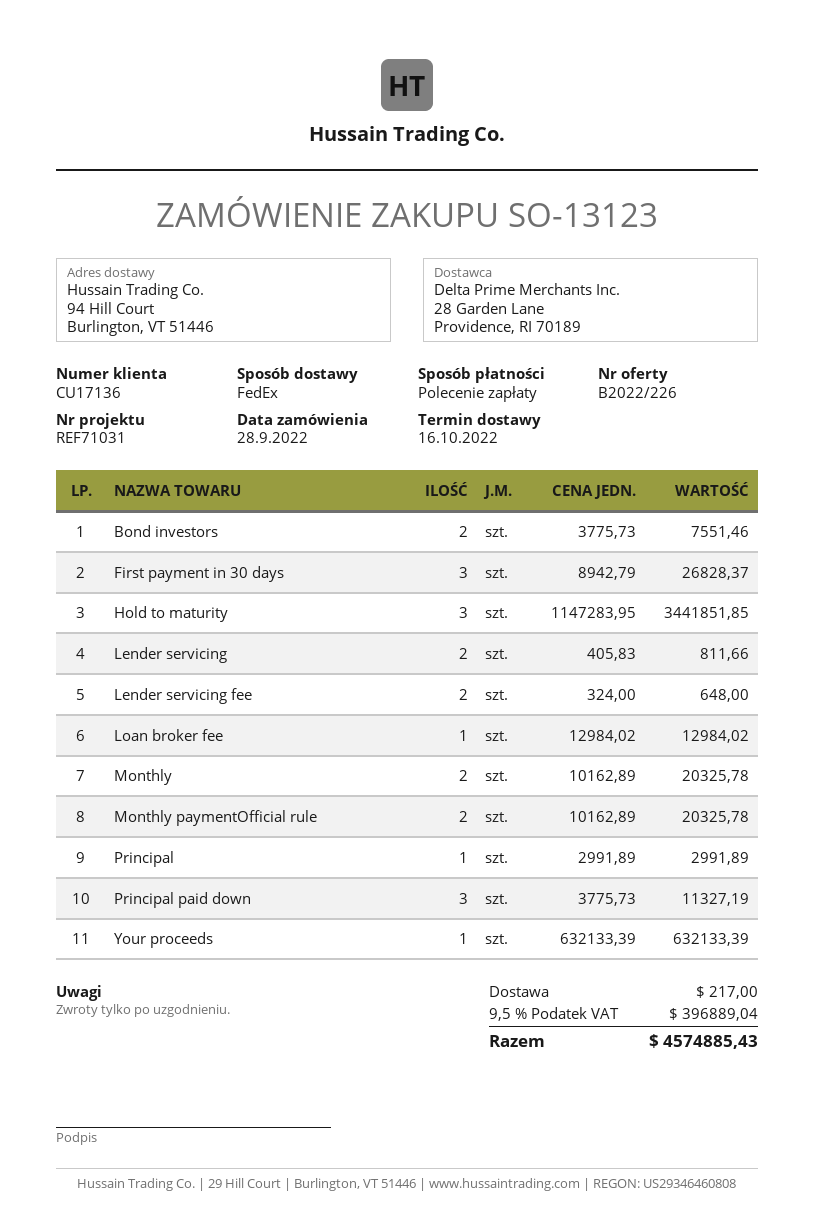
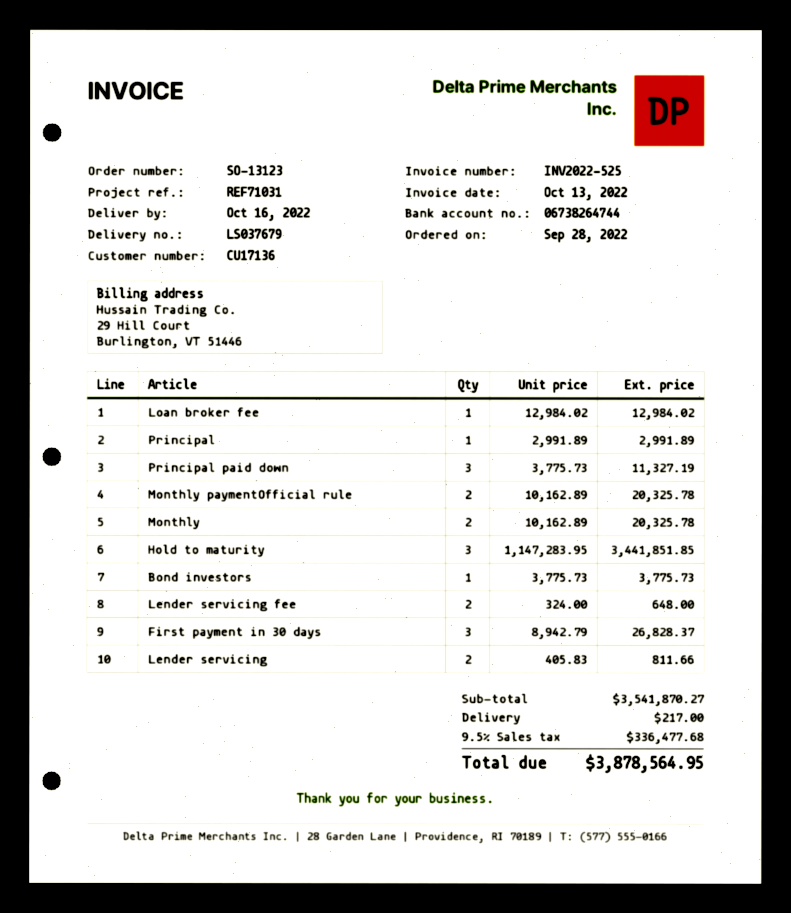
Bond investors: 2 x 3775.73 = 7551.46 -> 1 x 3775.73 = 3775.73
Your proceeds: 1 x 632133.39 = 632133.39 -> none
tax: 9.5% = 396889.04 -> 9.5% = 336477.68
total: 4574885.43 -> 3878564.95

